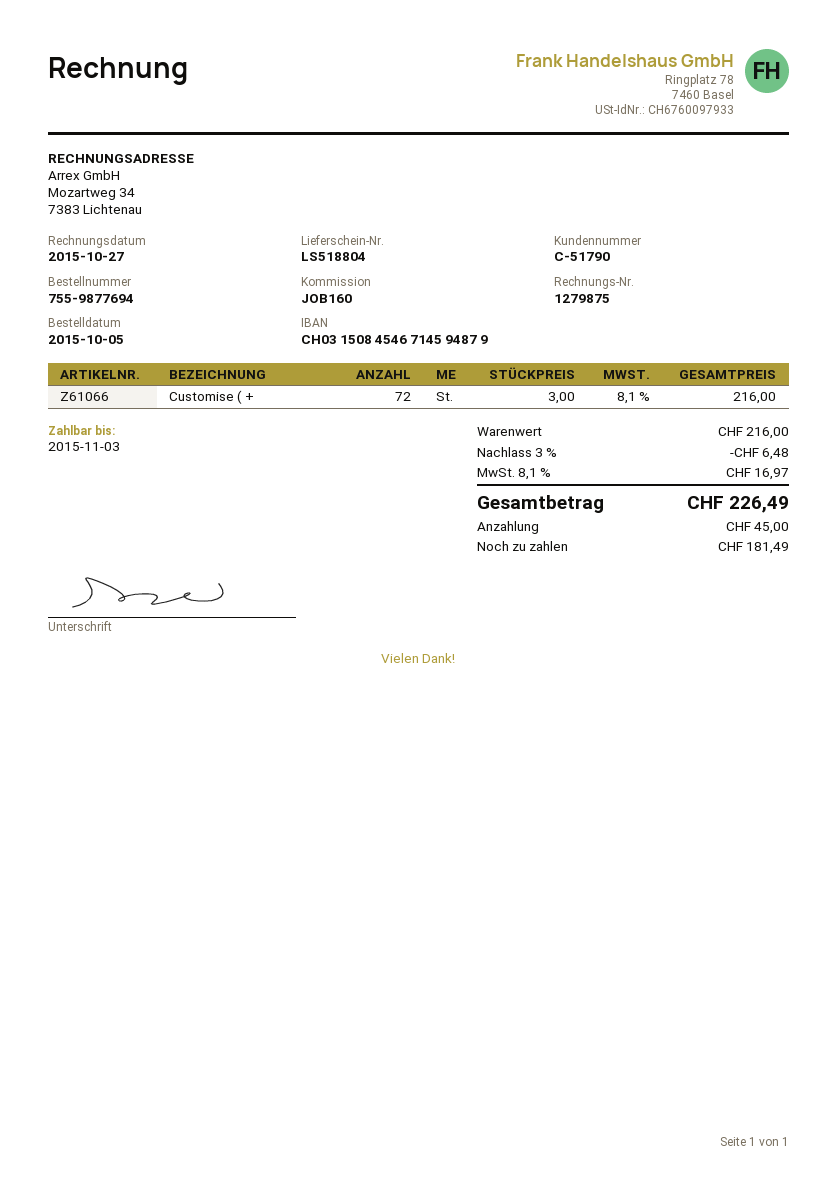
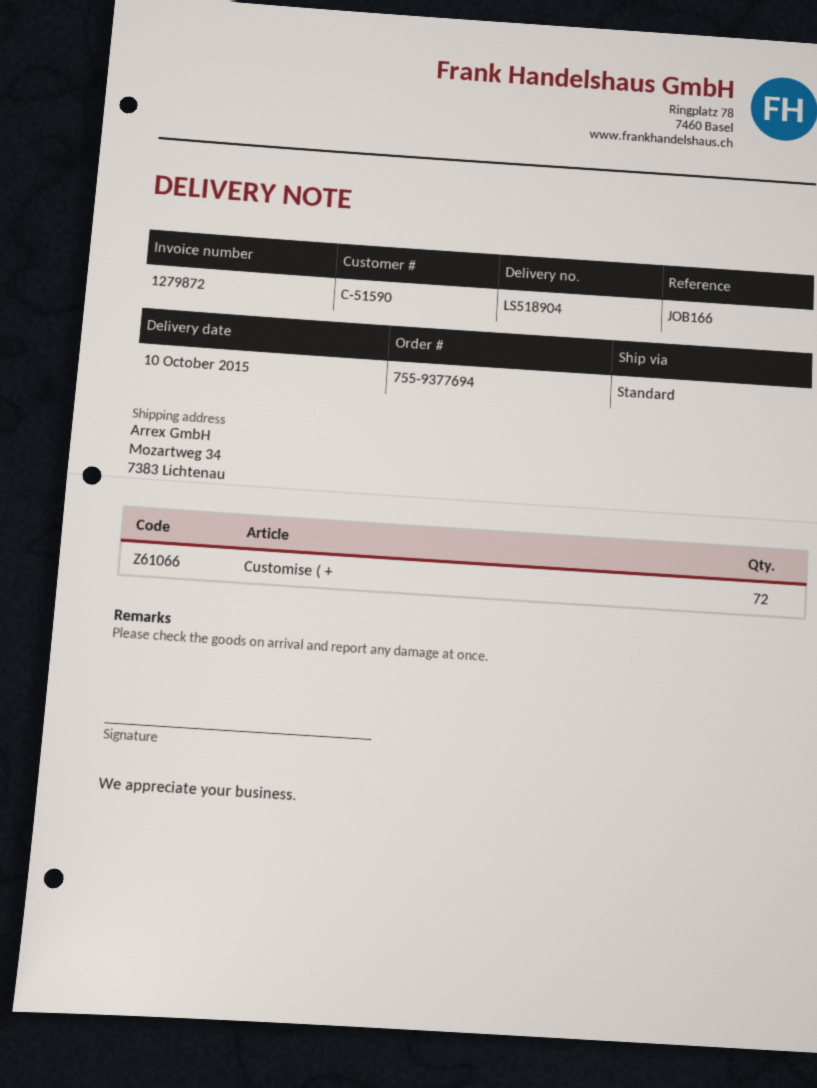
order number: 755-9877694 -> 755-9377694
delivery note number: LS518804 -> LS518904
invoice number: 1279875 -> 1279872
customer number: C-51790 -> C-51590
reference: JOB160 -> JOB166

